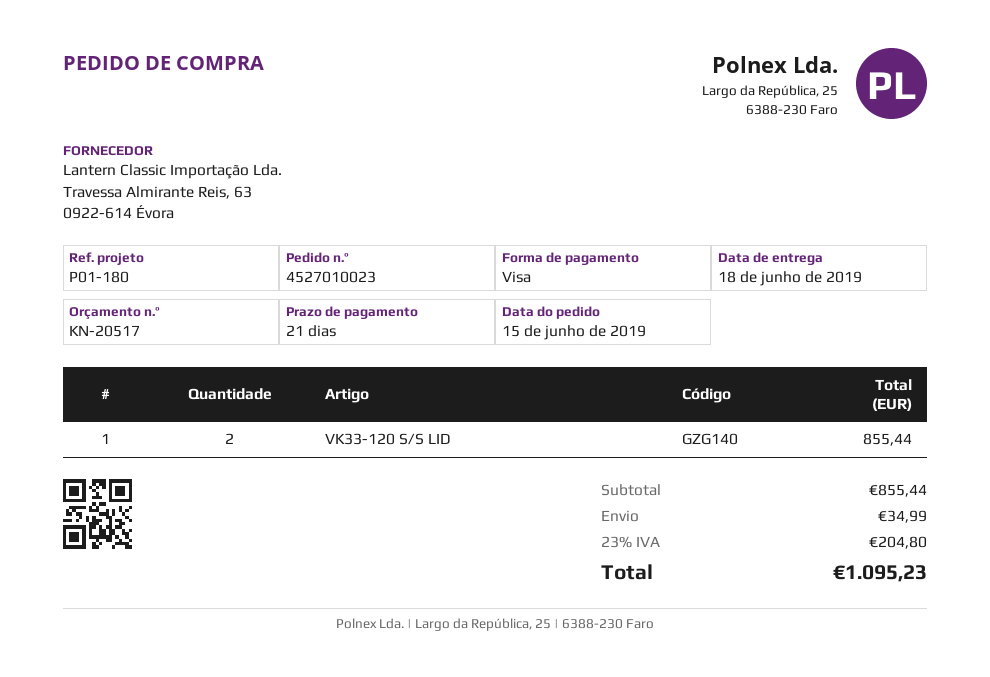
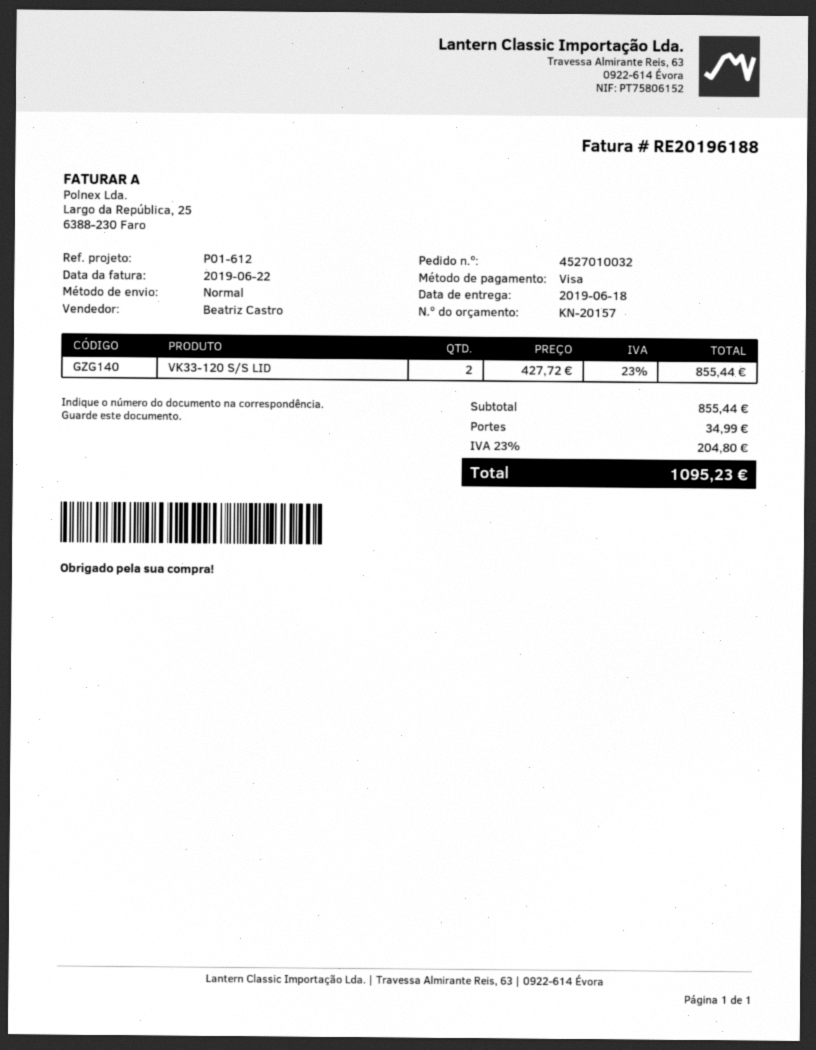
quote number: KN-20517 -> KN-20157
order number: 4527010023 -> 4527010032
reference: P01-180 -> P01-612

